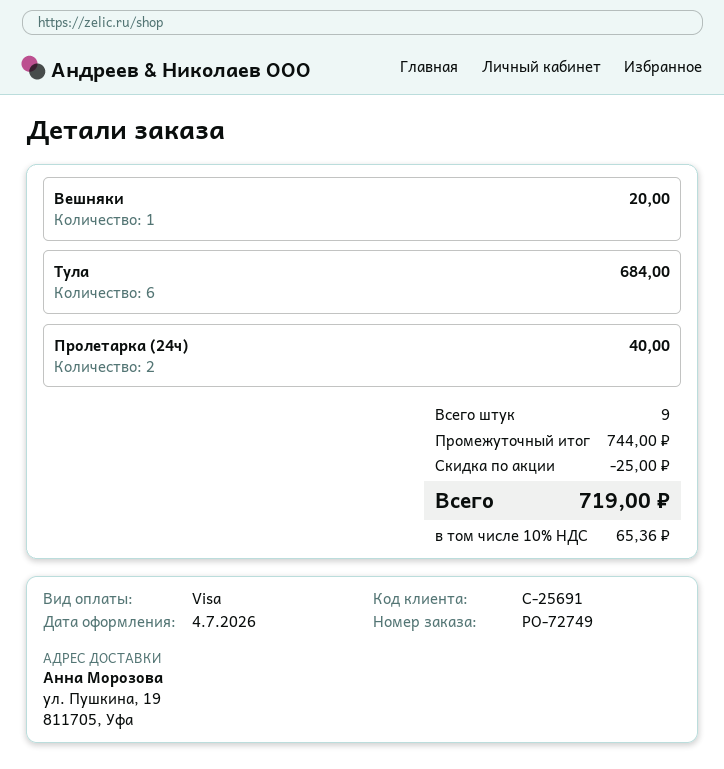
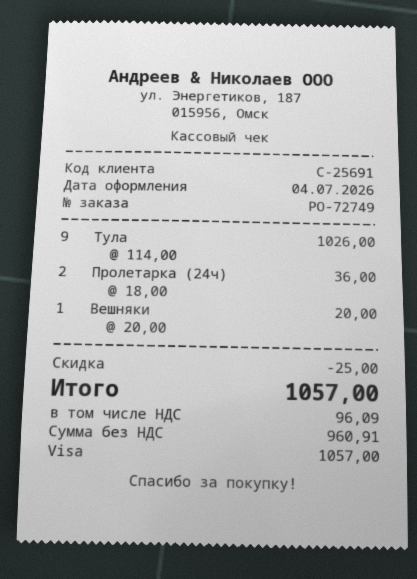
Тула: 6 for 684.00 -> 9 for 1026.00
Пролетарка (24ч): 2 for 40.00 -> 2 for 36.00
tax: 65.36 -> 96.09
total: 719.00 -> 1057.00

